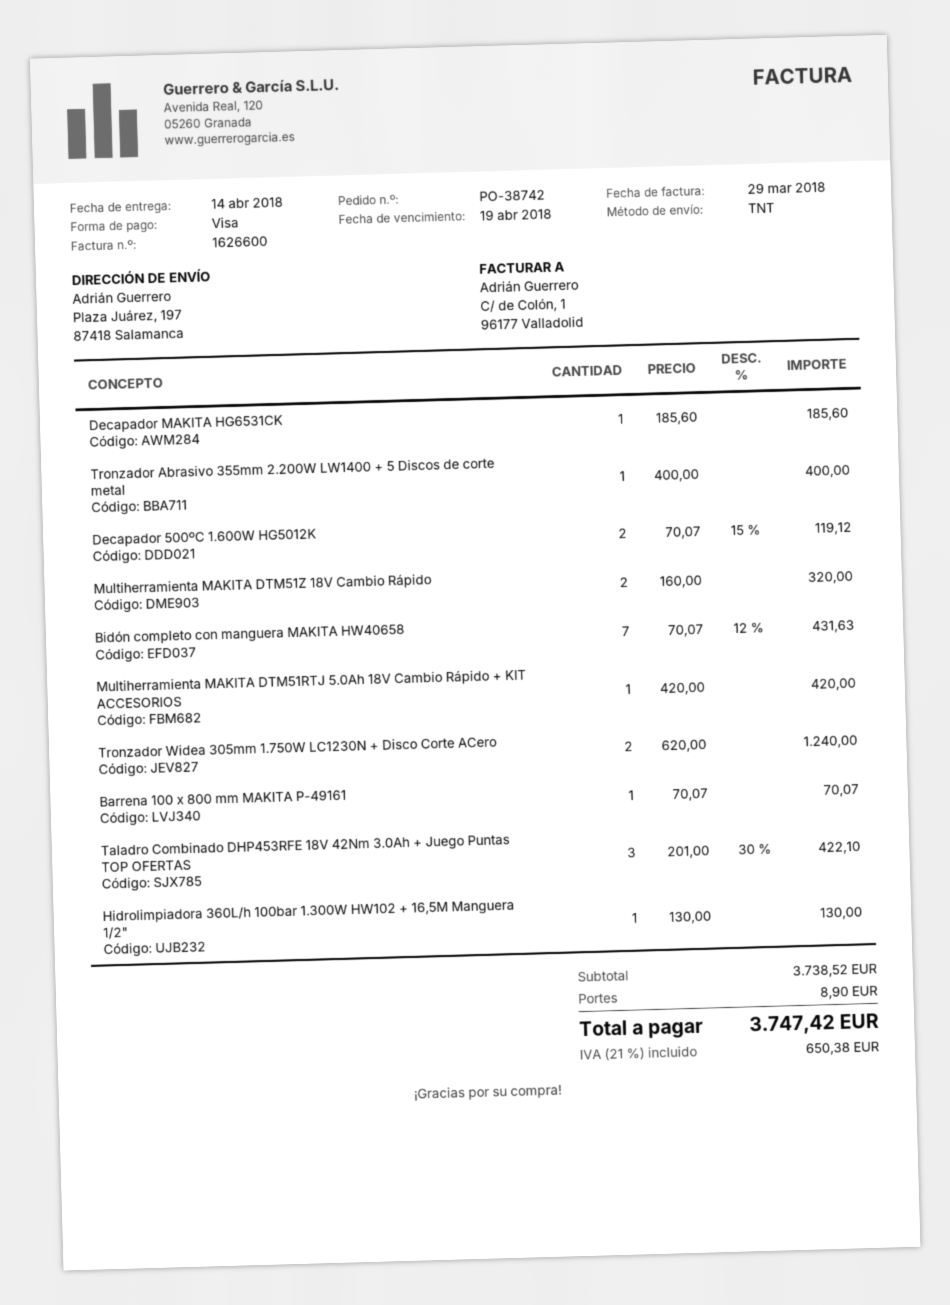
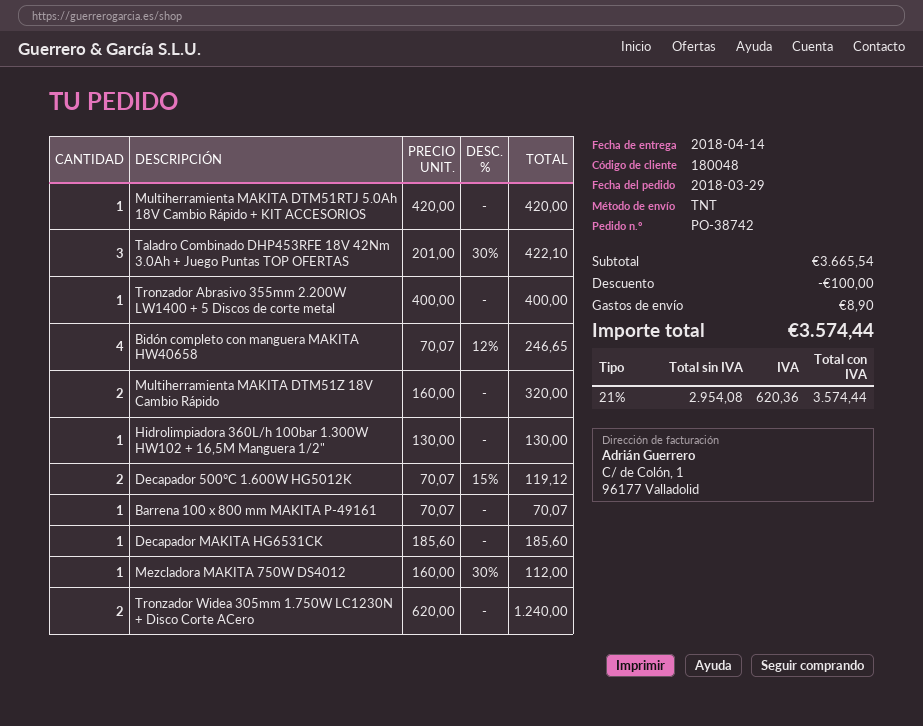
Bidón completo con manguera MAKITA HW40658: 7 x 70.07 - 12% = 431.63 -> 4 x 70.07 - 12% = 246.65
Mezcladora MAKITA 750W DS4012: none -> 1 x 160.00 - 30% = 112.00
subtotal: 3738.52 -> 3665.54
discount: none -> 100.00
tax: 21% = 650.38 -> 21% = 620.36
total: 3747.42 -> 3574.44

